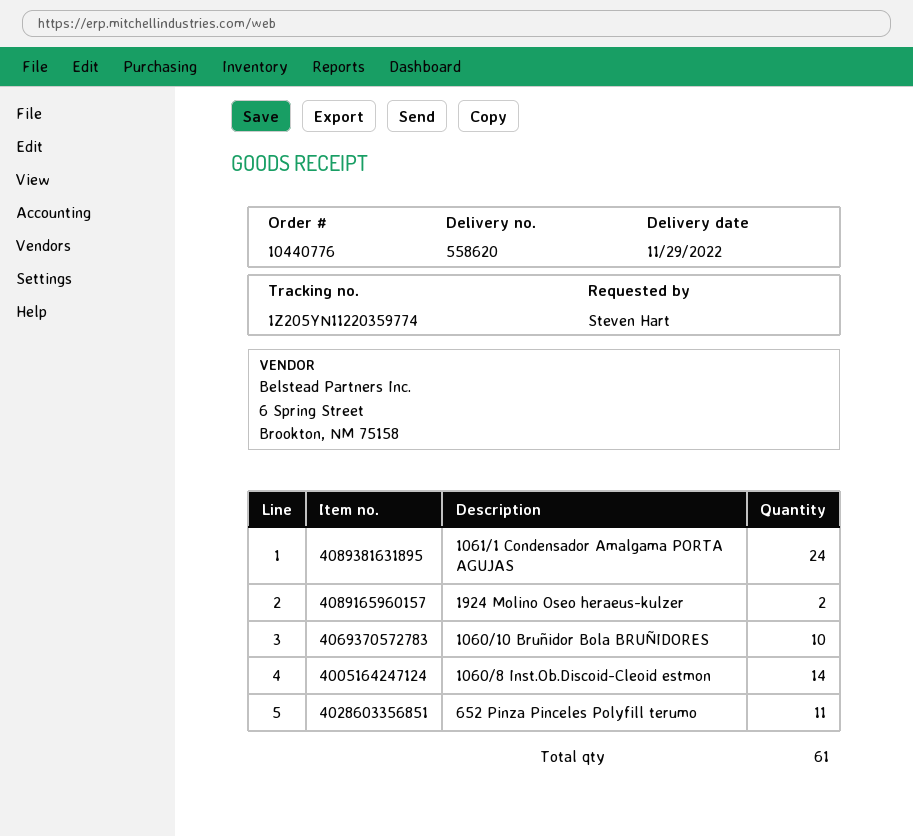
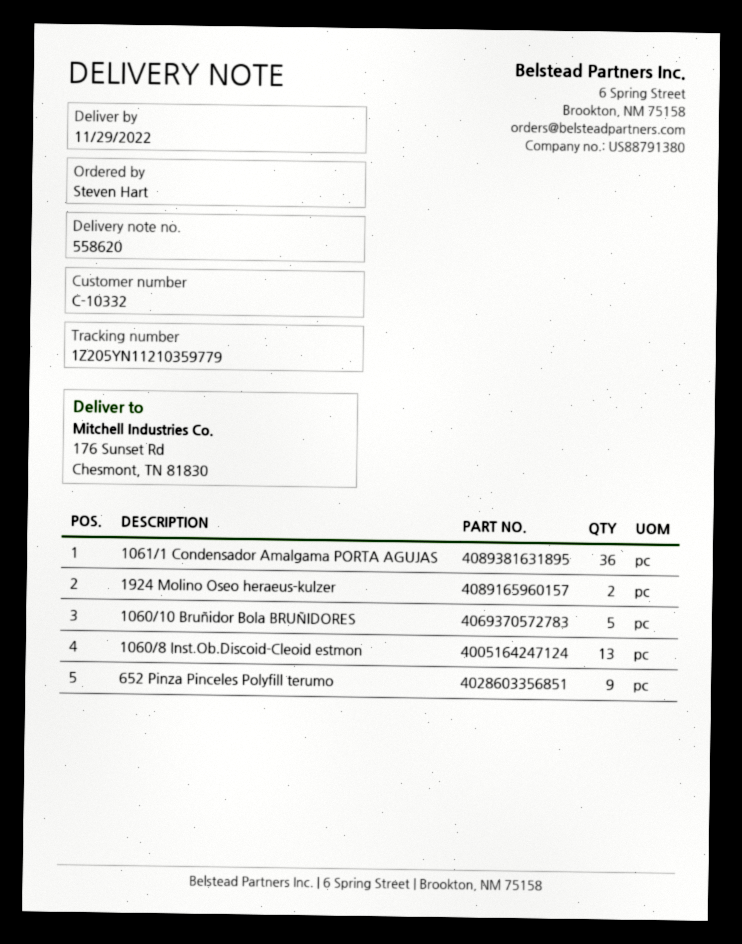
tracking number: 1Z205YN11220359774 -> 1Z205YN11210359779
1061/1 Condensador Amalgama PORTA AGUJAS: 24 -> 36
1060/10 Bruñidor Bola BRUÑIDORES: 10 -> 5
1060/8 Inst.Ob.Discoid-Cleoid estmon: 14 -> 13
652 Pinza Pinceles Polyfill terumo: 11 -> 9

